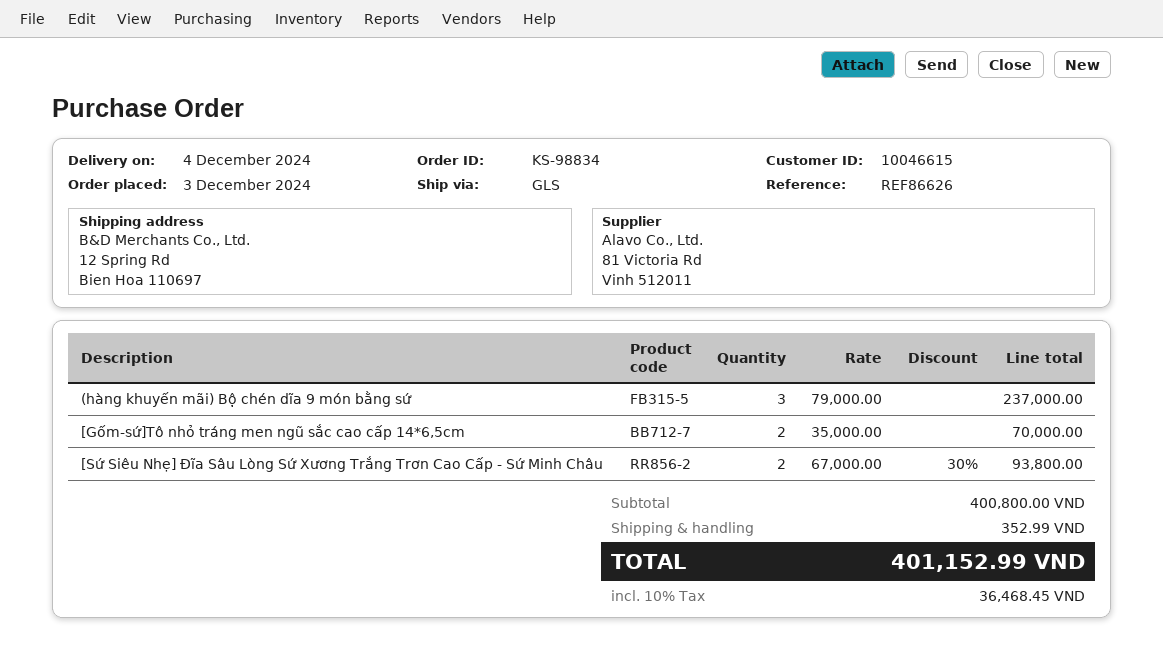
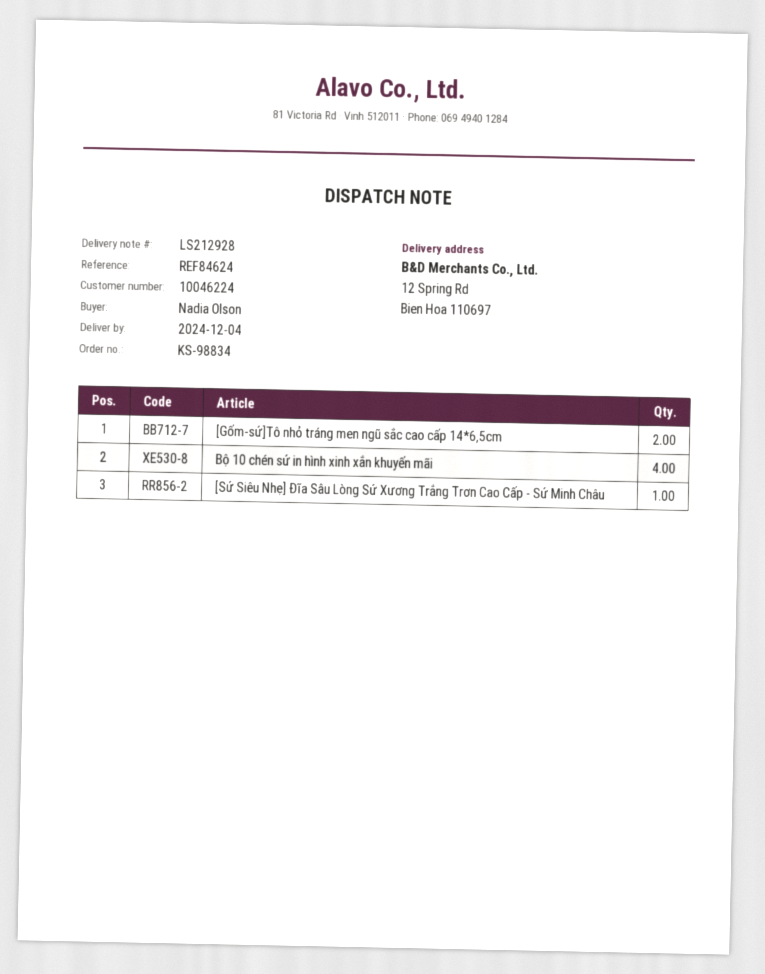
customer number: 10046615 -> 10046224
reference: REF86626 -> REF84624
(hàng khuyến mãi) Bộ chén dĩa 9 món bằng sứ: 3 -> none
[Sứ Siêu Nhẹ] Đĩa Sâu Lòng Sứ Xương Trắng Trơn Cao Cấp - Sứ Minh Châu: 2 -> 1
Bộ 10 chén sứ in hình xinh xắn khuyến mãi: none -> 4

